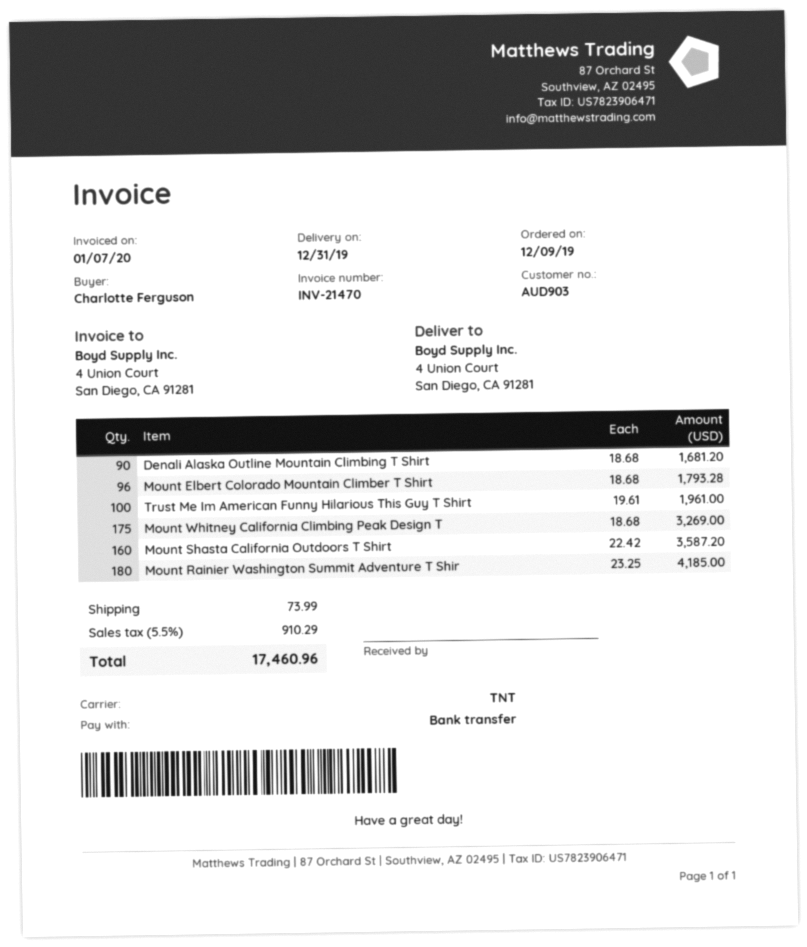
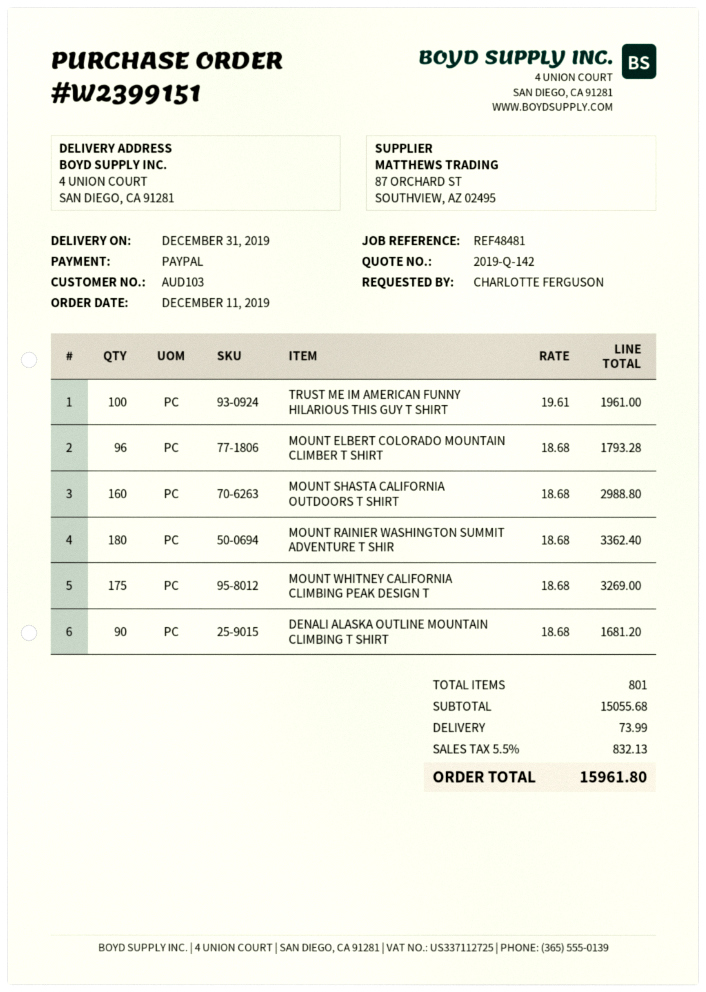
order date: 2019-12-09 -> 2019-12-11
customer number: AUD903 -> AUD103
payment method: bank transfer -> PayPal
Mount Shasta California Outdoors T Shirt: 160 x 22.42 = 3587.20 -> 160 x 18.68 = 2988.80
Mount Rainier Washington Summit Adventure T Shir: 180 x 23.25 = 4185.00 -> 180 x 18.68 = 3362.40
tax: 5.5% = 910.29 -> 5.5% = 832.13
total: 17460.96 -> 15961.80

